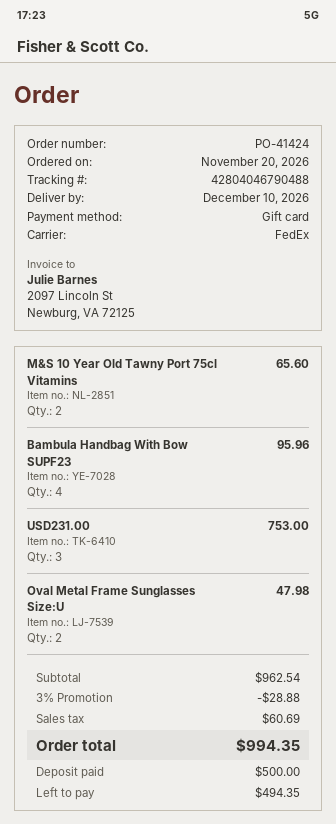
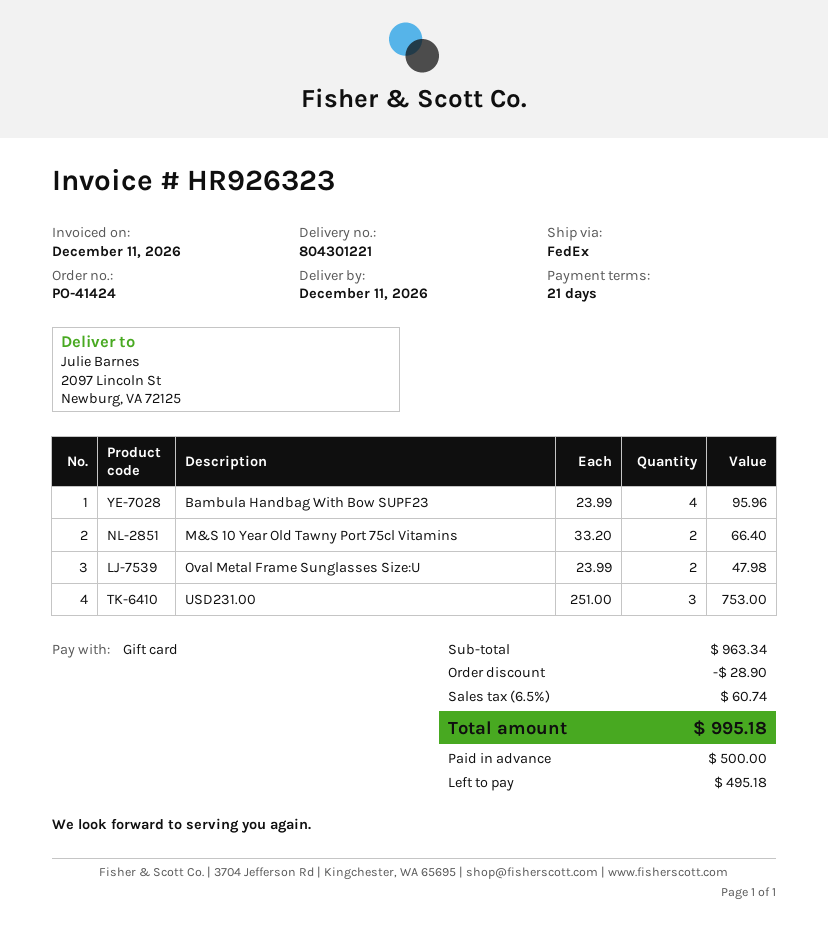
delivery date: 2026-12-10 -> 2026-12-11
M&S 10 Year Old Tawny Port 75cl Vitamins: 2 for 65.60 -> 2 for 66.40
subtotal: 962.54 -> 963.34
discount: 28.88 -> 28.90
tax: 60.69 -> 60.74
total: 994.35 -> 995.18
balance: 494.35 -> 495.18

